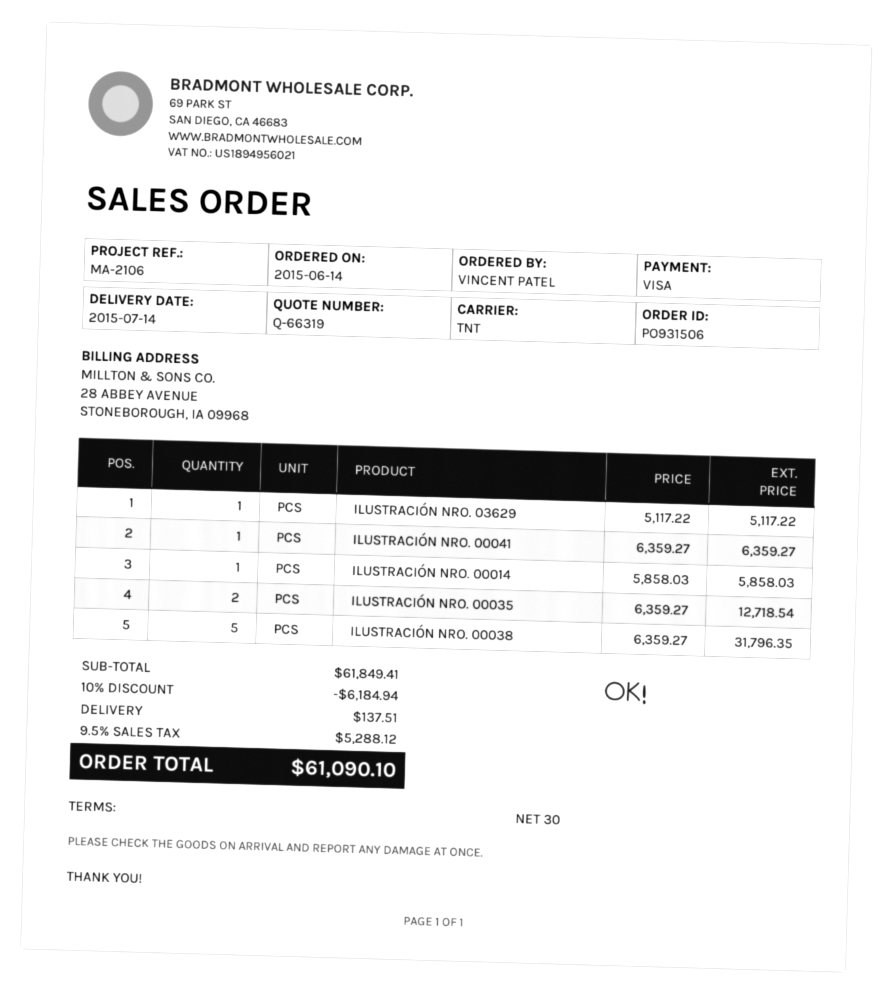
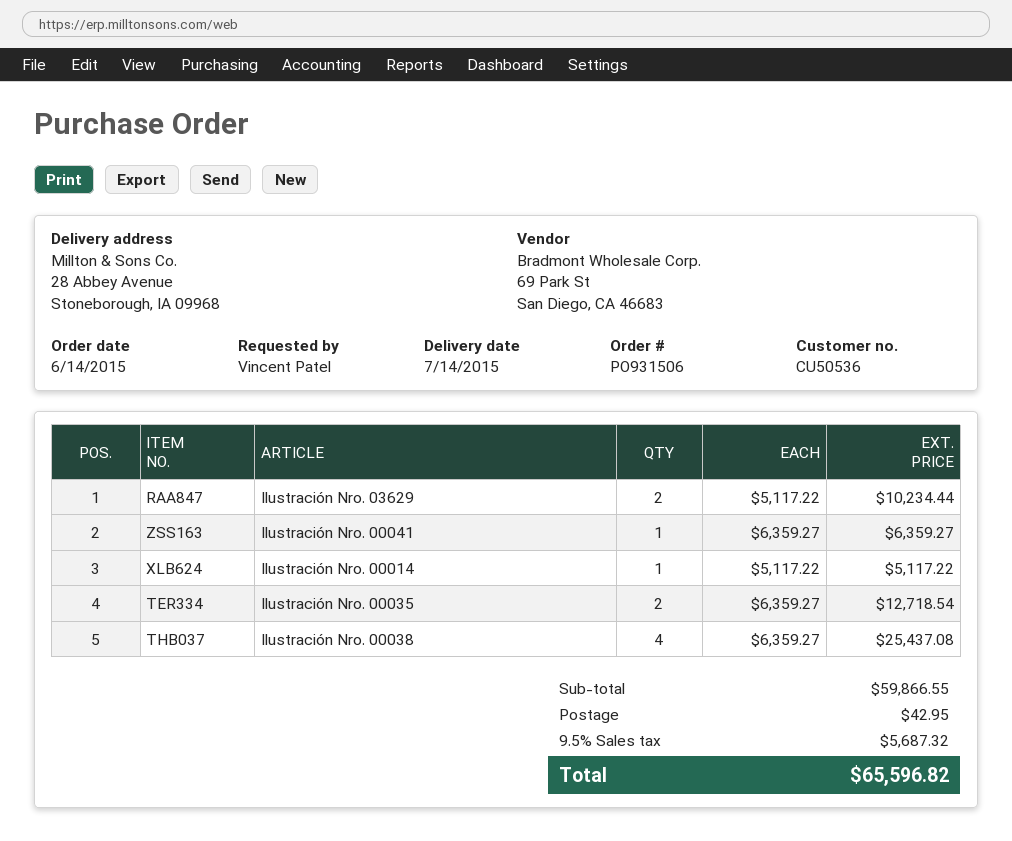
ILUSTRACIÓN NRO. 03629: 1 x 5117.22 = 5117.22 -> 2 x 5117.22 = 10234.44
ILUSTRACIÓN NRO. 00014: 1 x 5858.03 = 5858.03 -> 1 x 5117.22 = 5117.22
ILUSTRACIÓN NRO. 00038: 5 x 6359.27 = 31796.35 -> 4 x 6359.27 = 25437.08
subtotal: 61849.41 -> 59866.55
discount: 10% = 6184.94 -> none
shipping: 137.51 -> 42.95
tax: 9.5% = 5288.12 -> 9.5% = 5687.32
total: 61090.10 -> 65596.82

